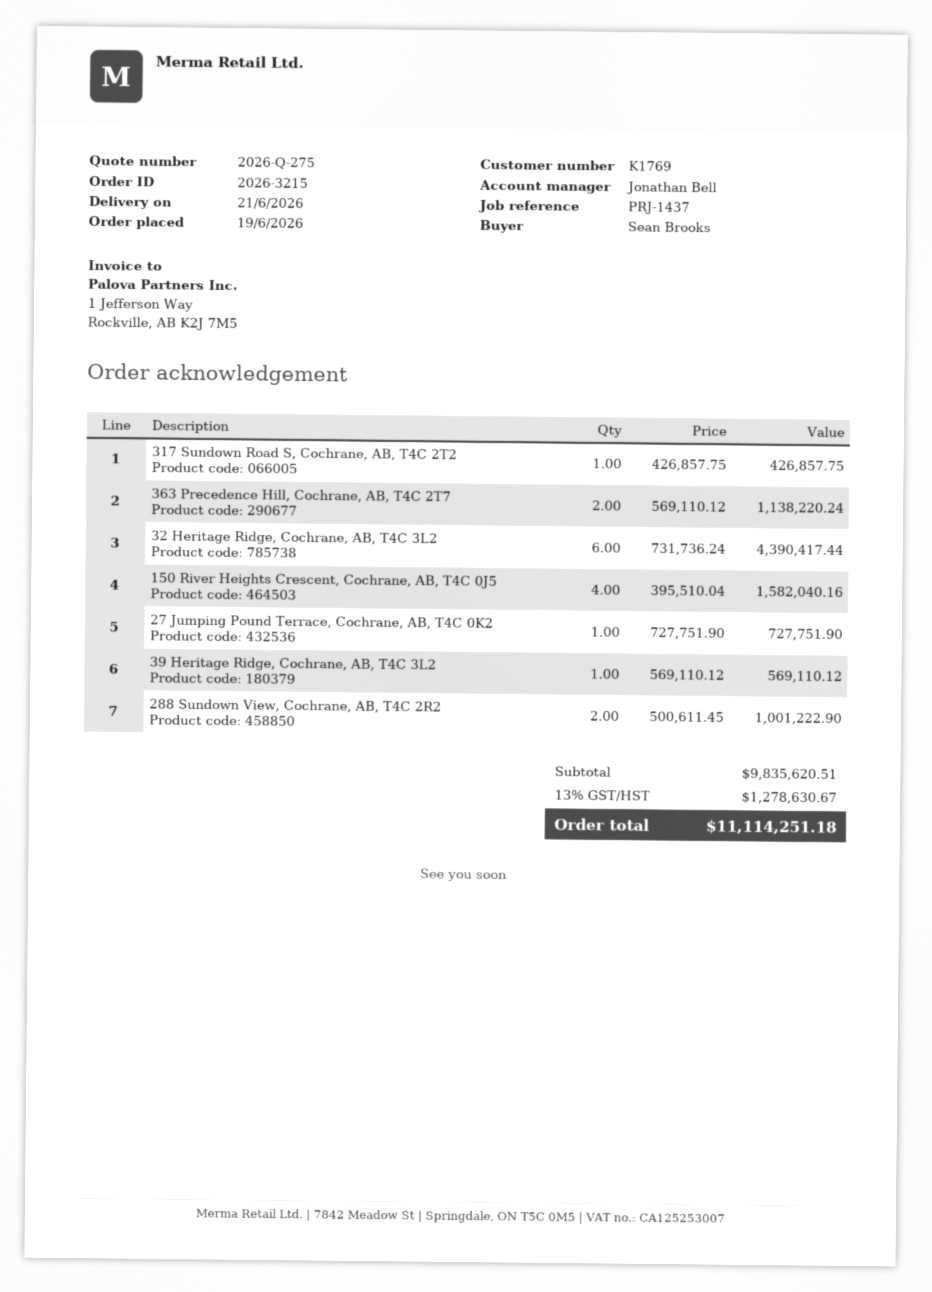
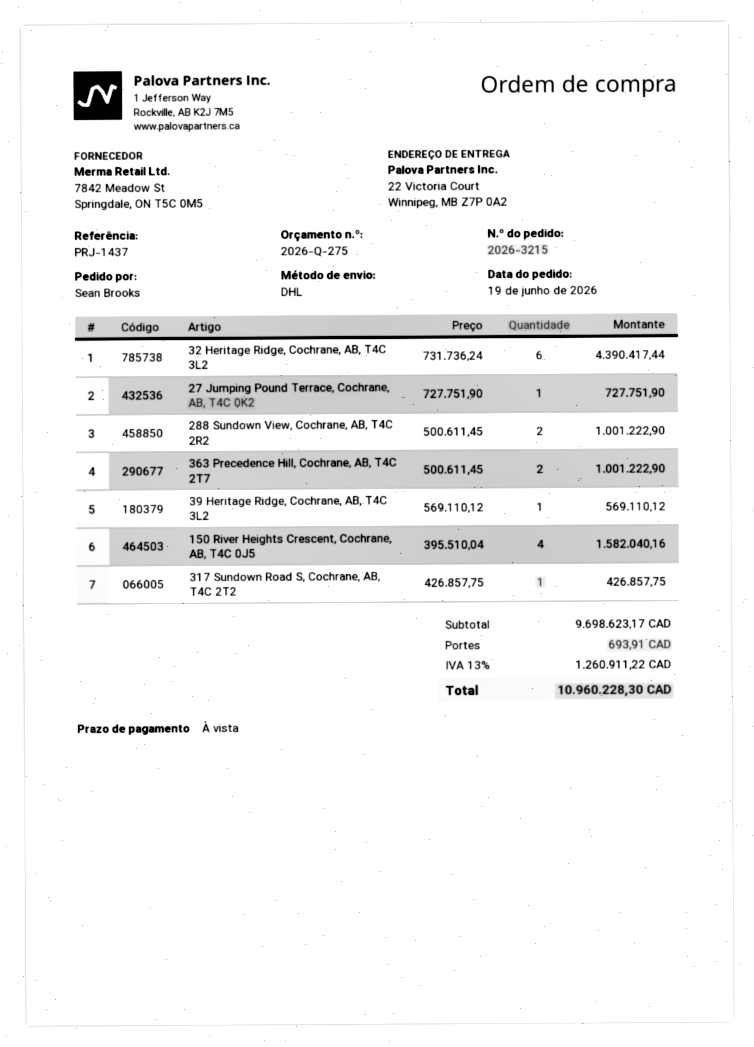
363 Precedence Hill, Cochrane, AB, T4C 2T7: 2 x 569110.12 = 1138220.24 -> 2 x 500611.45 = 1001222.90
subtotal: 9835620.51 -> 9698623.17
shipping: none -> 693.91
tax: 13% = 1278630.67 -> 13% = 1260911.22
total: 11114251.18 -> 10960228.30

